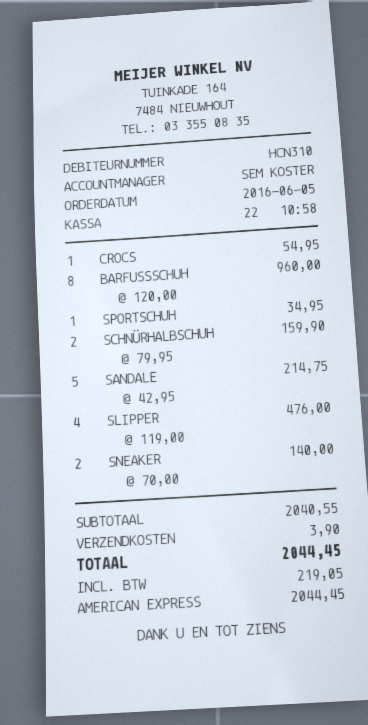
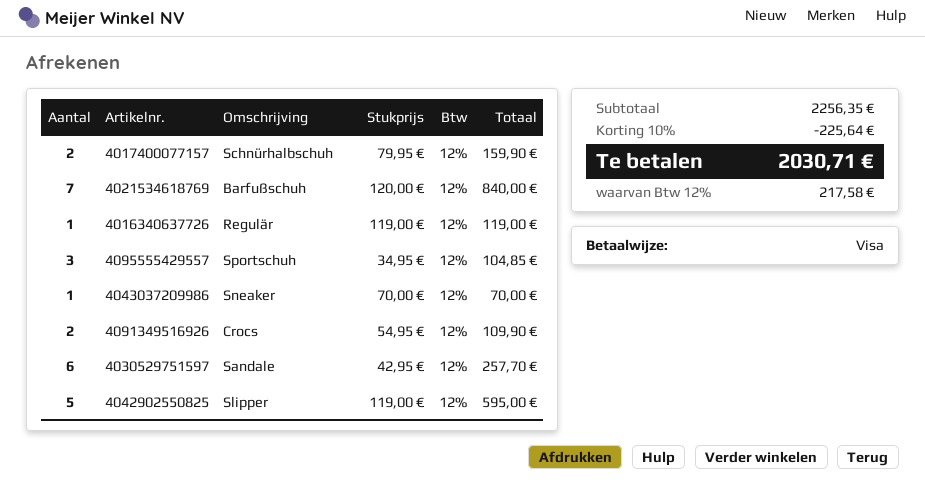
payment method: American Express -> Visa
CROCS: 1 x 54.95 = 54.95 -> 2 x 54.95 = 109.90
BARFUSSSCHUH: 8 x 120.00 = 960.00 -> 7 x 120.00 = 840.00
SPORTSCHUH: 1 x 34.95 = 34.95 -> 3 x 34.95 = 104.85
SANDALE: 5 x 42.95 = 214.75 -> 6 x 42.95 = 257.70
SLIPPER: 4 x 119.00 = 476.00 -> 5 x 119.00 = 595.00
SNEAKER: 2 x 70.00 = 140.00 -> 1 x 70.00 = 70.00
Regulär: none -> 1 x 119.00 = 119.00
subtotal: 2040.55 -> 2256.35
discount: none -> 10% = 225.64
shipping: 3.90 -> none
tax: 219.05 -> 217.58
total: 2044.45 -> 2030.71

